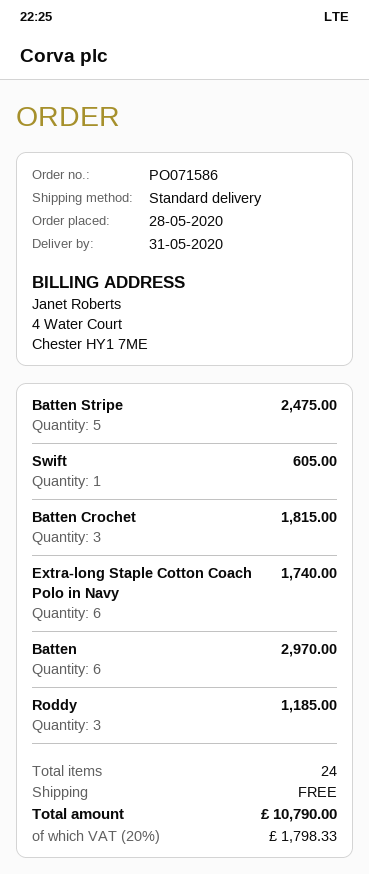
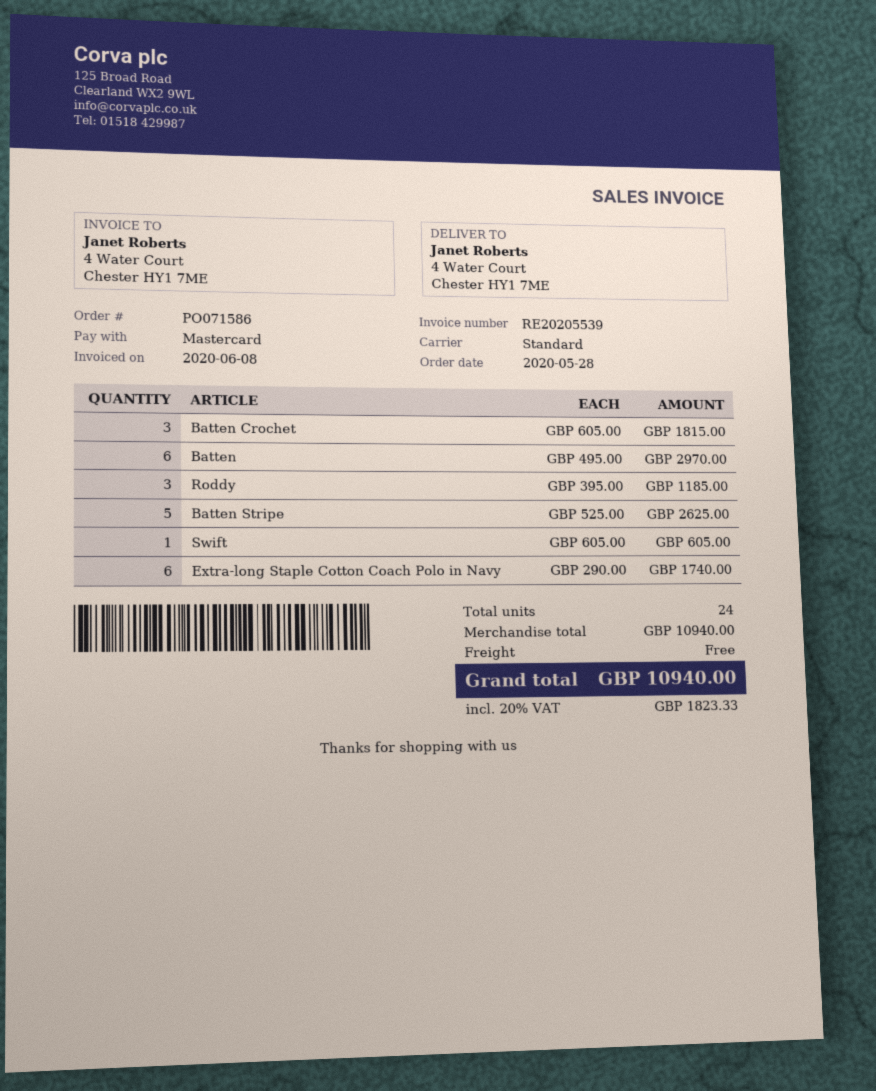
Batten Stripe: 5 for 2475.00 -> 5 for 2625.00
tax: 20% = 1798.33 -> 20% = 1823.33
total: 10790.00 -> 10940.00

